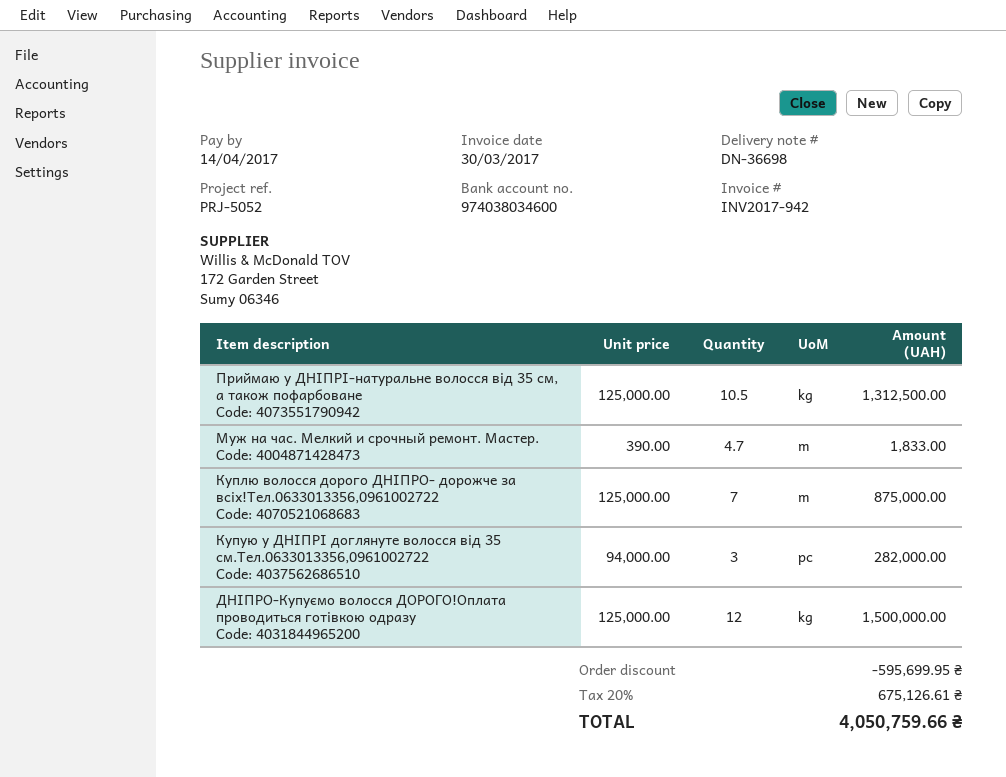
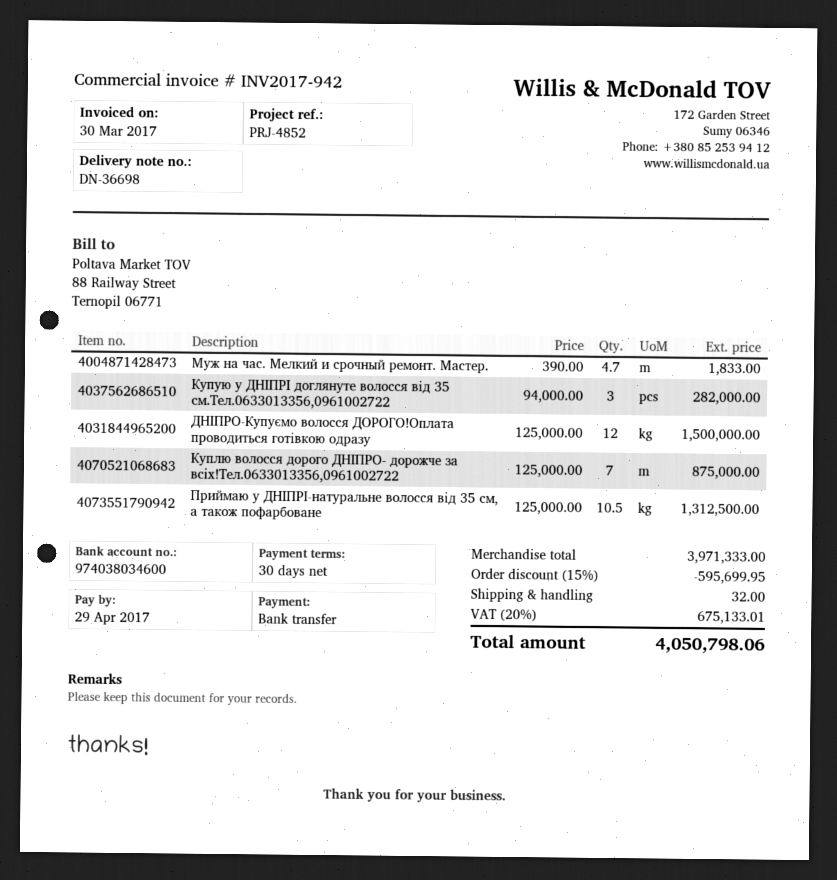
due date: 2017-04-14 -> 2017-04-29
reference: PRJ-5052 -> PRJ-4852
shipping: none -> 32.00
tax: 20% = 675126.61 -> 20% = 675133.01
total: 4050759.66 -> 4050798.06

